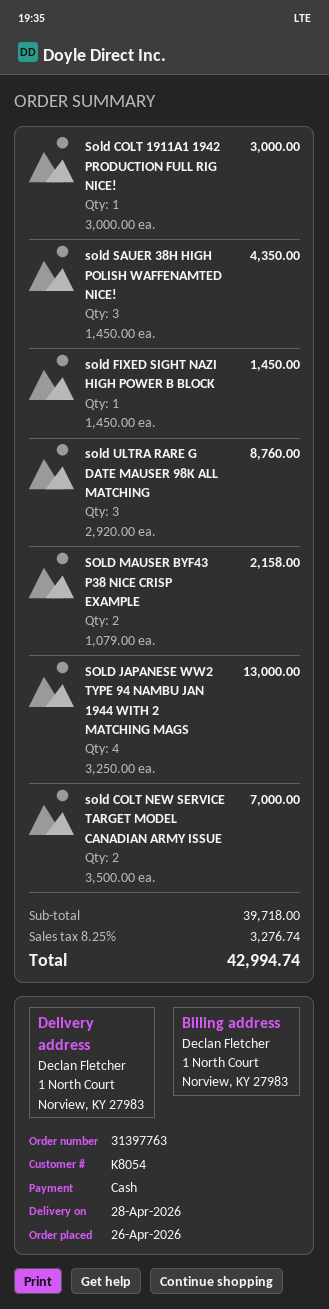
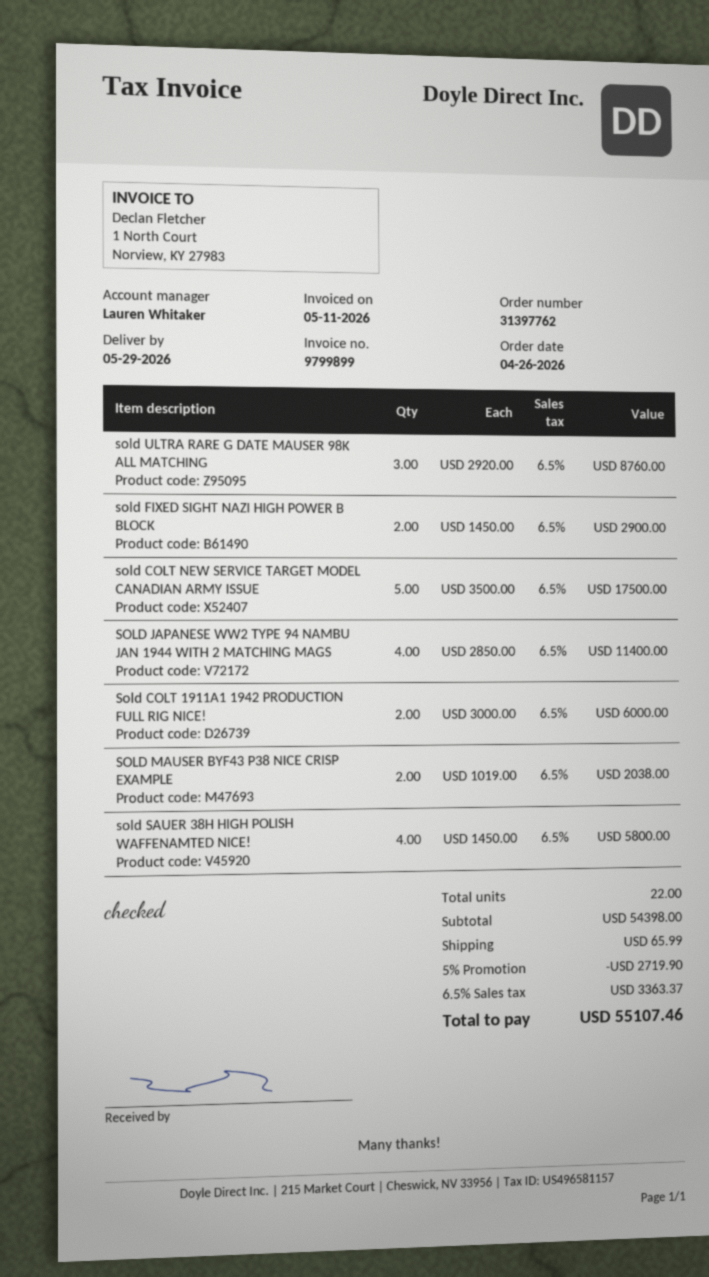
order number: 31397763 -> 31397762
delivery date: 2026-04-28 -> 2026-05-29
Sold COLT 1911A1 1942 PRODUCTION FULL RIG NICE!: 1 x 3000.00 = 3000.00 -> 2 x 3000.00 = 6000.00
sold SAUER 38H HIGH POLISH WAFFENAMTED NICE!: 3 x 1450.00 = 4350.00 -> 4 x 1450.00 = 5800.00
sold FIXED SIGHT NAZI HIGH POWER B BLOCK: 1 x 1450.00 = 1450.00 -> 2 x 1450.00 = 2900.00
SOLD MAUSER BYF43 P38 NICE CRISP EXAMPLE: 2 x 1079.00 = 2158.00 -> 2 x 1019.00 = 2038.00
SOLD JAPANESE WW2 TYPE 94 NAMBU JAN 1944 WITH 2 MATCHING MAGS: 4 x 3250.00 = 13000.00 -> 4 x 2850.00 = 11400.00
sold COLT NEW SERVICE TARGET MODEL CANADIAN ARMY ISSUE: 2 x 3500.00 = 7000.00 -> 5 x 3500.00 = 17500.00
subtotal: 39718.00 -> 54398.00
discount: none -> 5% = 2719.90
shipping: none -> 65.99
tax: 8.25% = 3276.74 -> 6.5% = 3363.37
total: 42994.74 -> 55107.46

